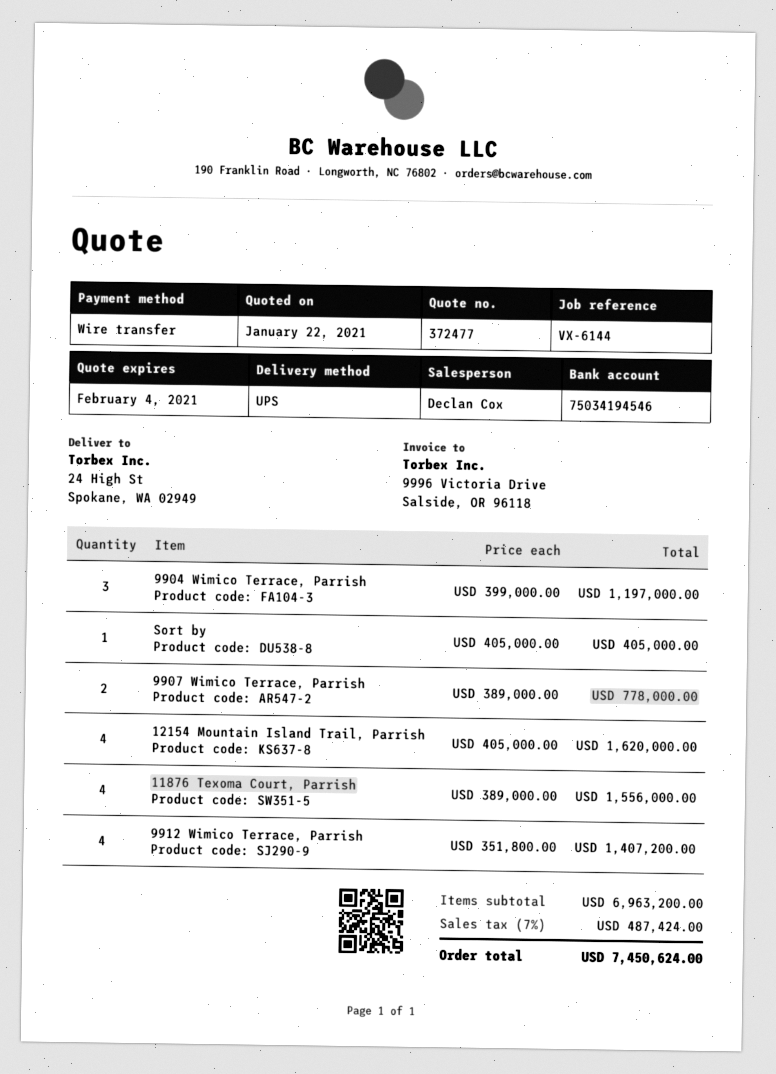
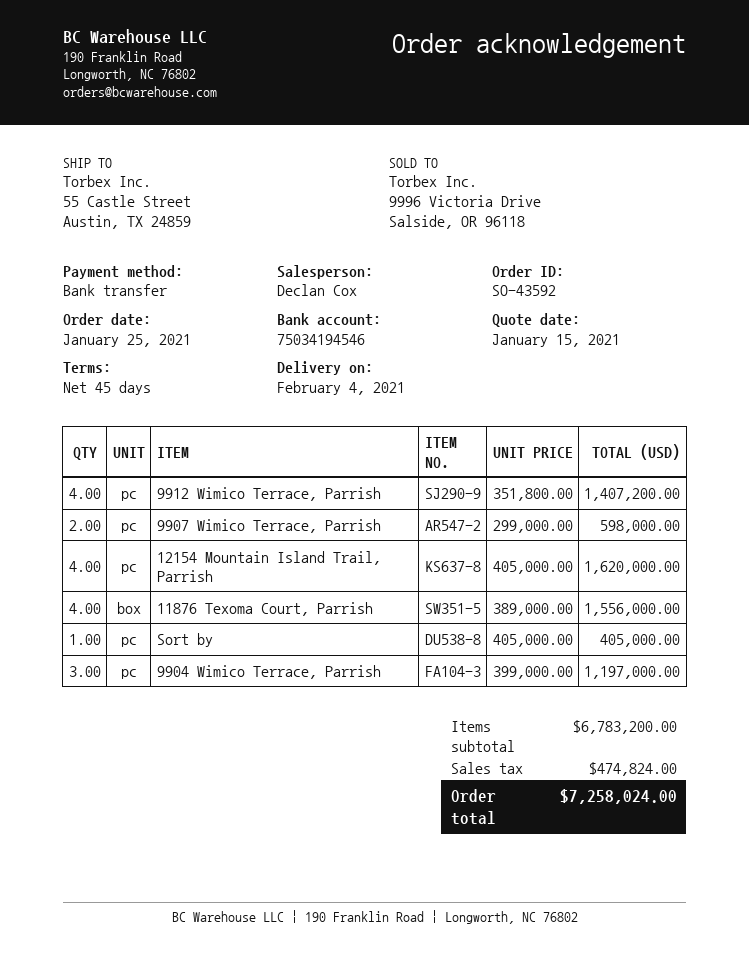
quote date: 2021-01-22 -> 2021-01-15
ship to: 24 High St, Spokane, WA 02949 -> 55 Castle Street, Austin, TX 24859
9907 Wimico Terrace, Parrish: 2 x 389000.00 = 778000.00 -> 2 x 299000.00 = 598000.00
subtotal: 6963200.00 -> 6783200.00
tax: 487424.00 -> 474824.00
total: 7450624.00 -> 7258024.00

